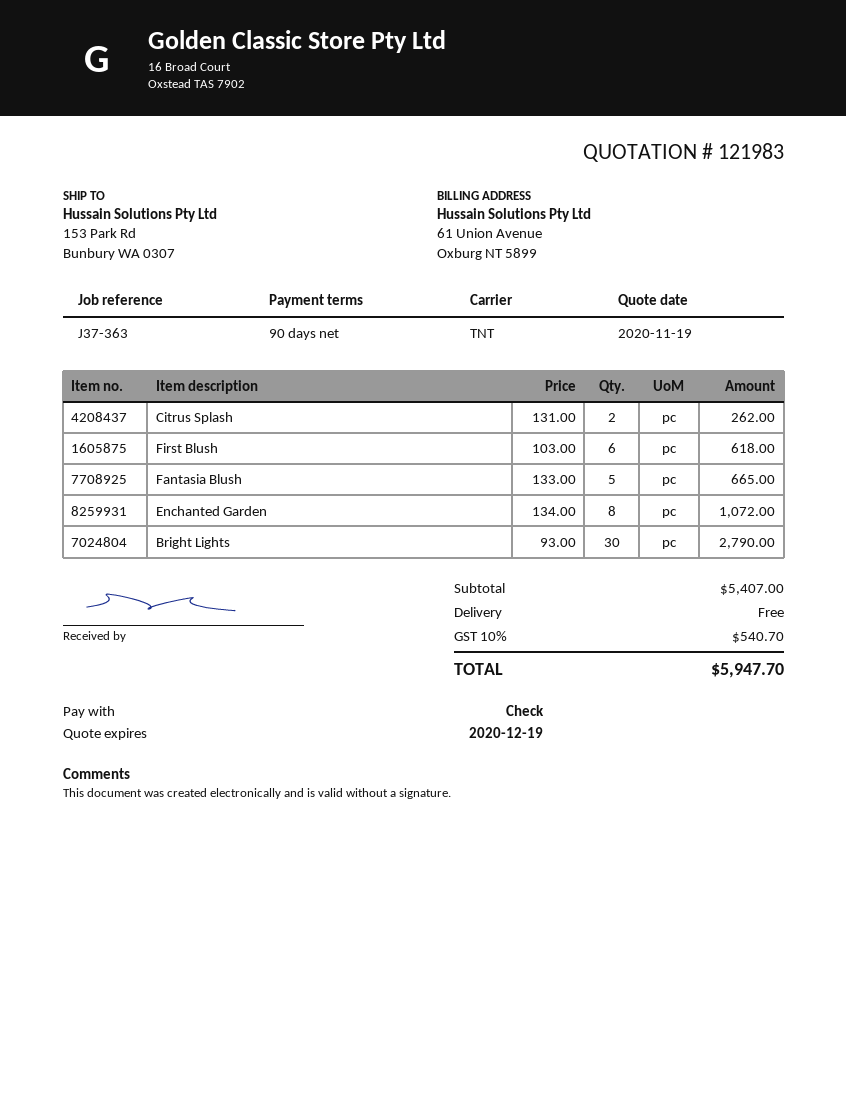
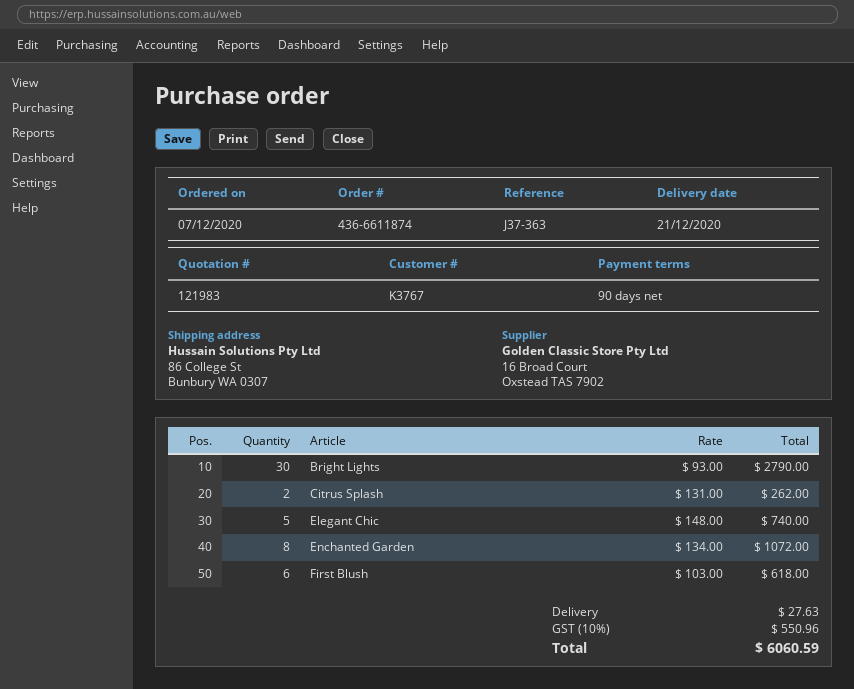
ship to: 153 Park Rd, Bunbury WA 0307 -> 86 College St, Bunbury WA 0307
Fantasia Blush: 5 x 133.00 = 665.00 -> none
Elegant Chic: none -> 5 x 148.00 = 740.00
shipping: 0.00 -> 27.63
tax: 10% = 540.70 -> 10% = 550.96
total: 5947.70 -> 6060.59

